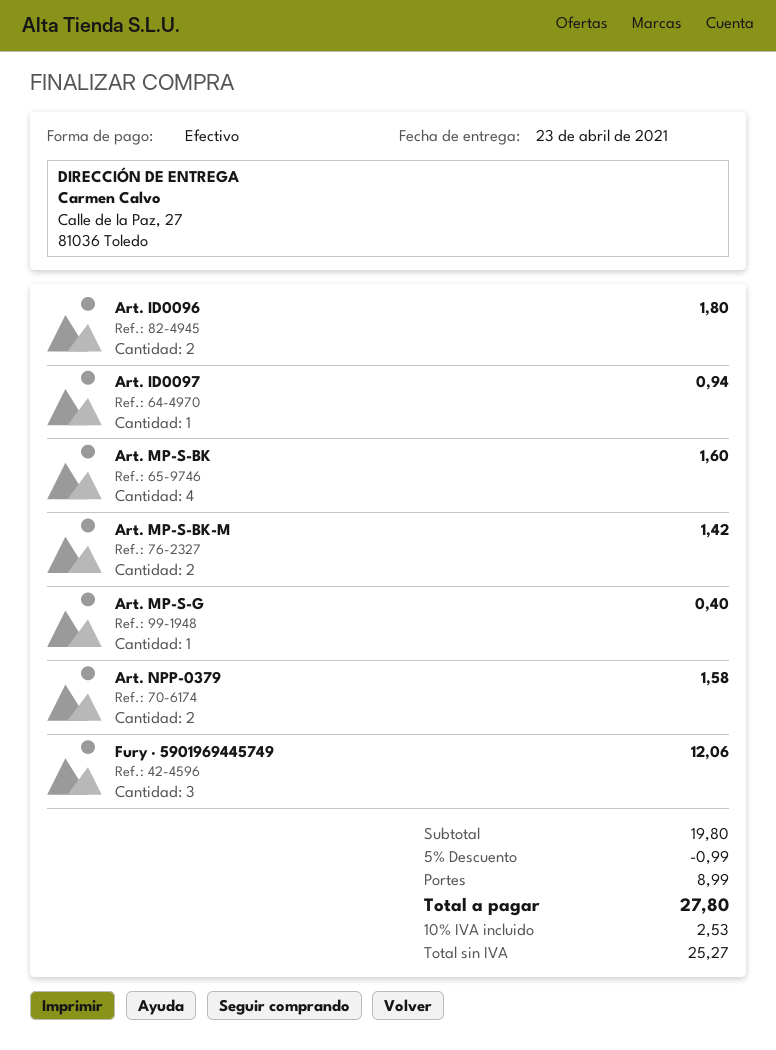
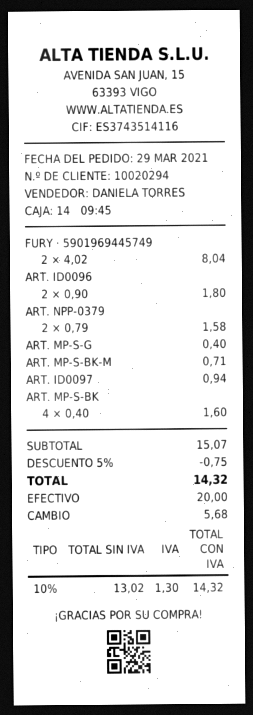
Art. MP-S-BK-M: 2 for 1.42 -> 1 for 0.71
Fury · 5901969445749: 3 for 12.06 -> 2 for 8.04
subtotal: 19.80 -> 15.07
discount: 5% = 0.99 -> 5% = 0.75
shipping: 8.99 -> none
net: 25.27 -> 13.02
tax: 10% = 2.53 -> 10% = 1.30
total: 27.80 -> 14.32

